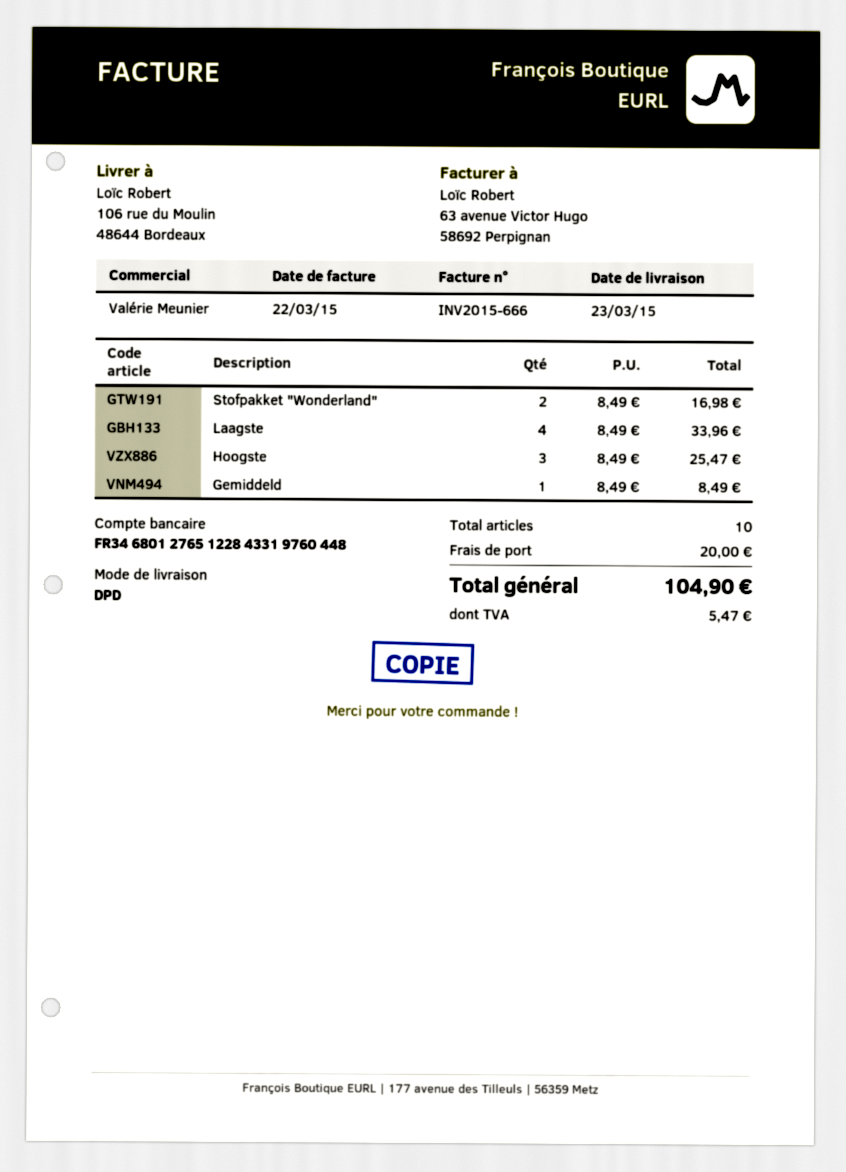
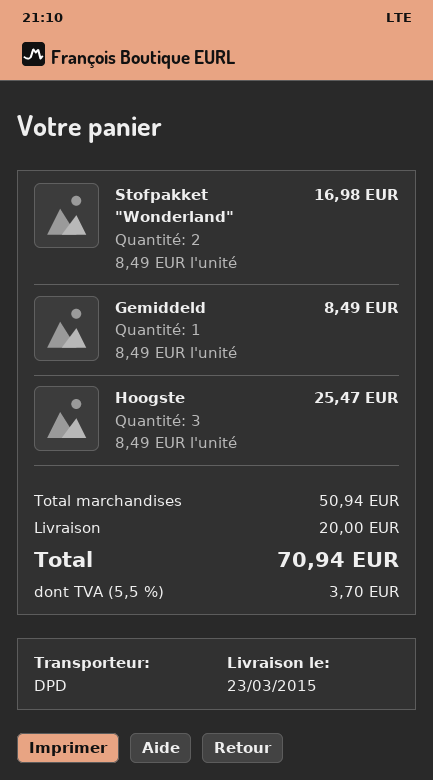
Laagste: 4 x 8.49 = 33.96 -> none
tax: 5.47 -> 3.70
total: 104.90 -> 70.94

